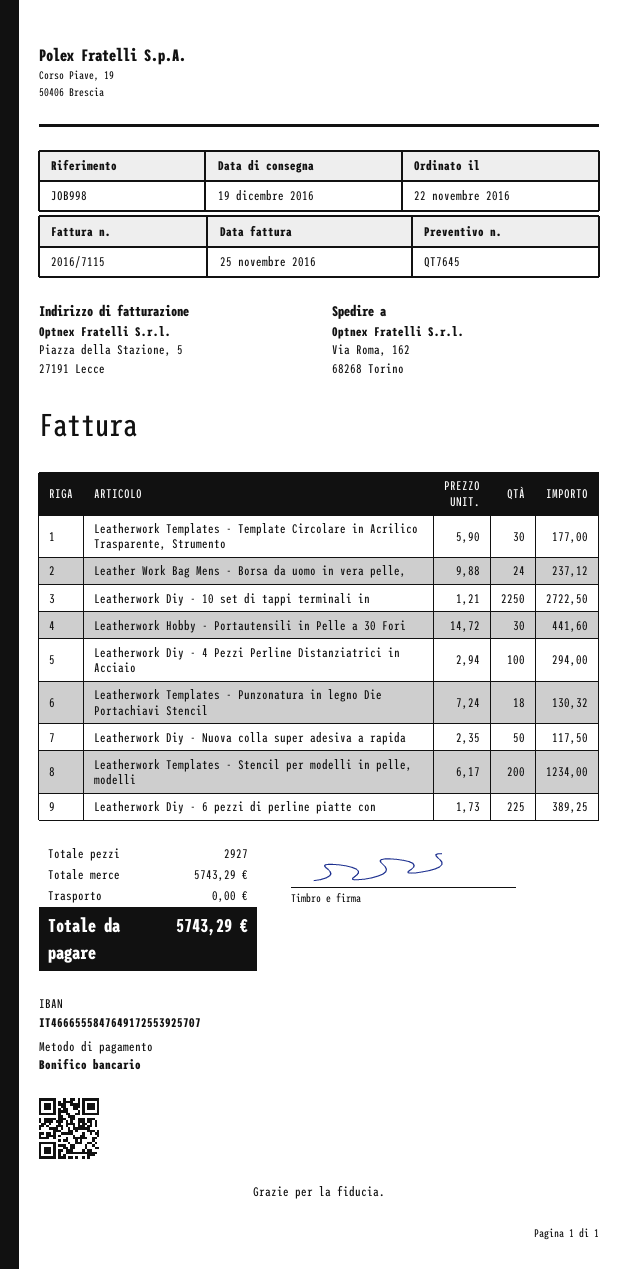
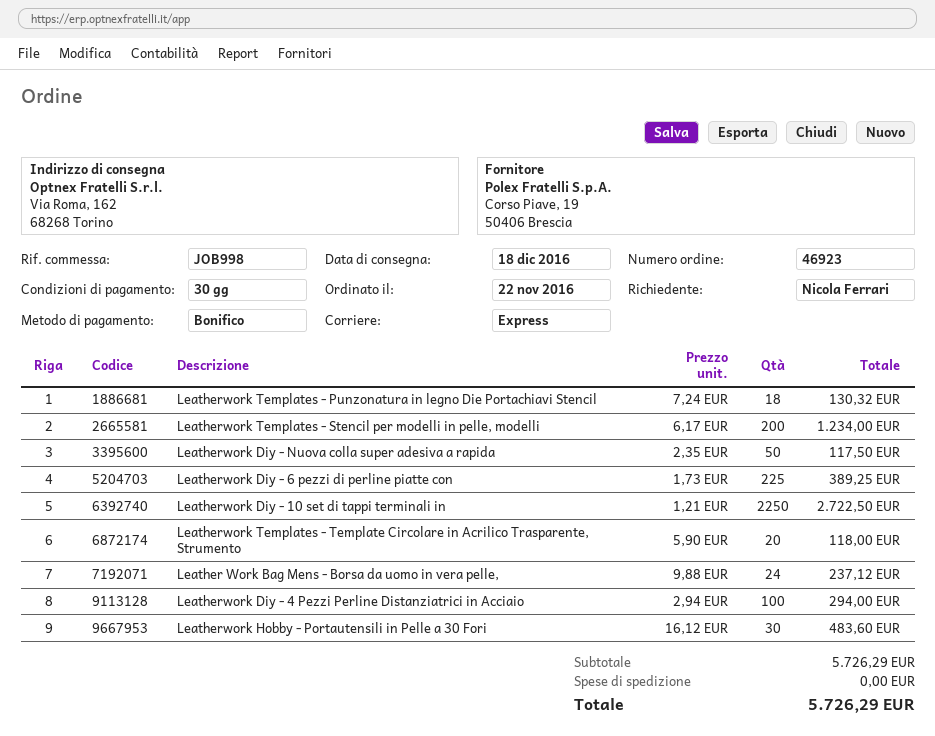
delivery date: 2016-12-19 -> 2016-12-18
Leatherwork Templates - Template Circolare in Acrilico Trasparente, Strumento: 30 x 5.90 = 177.00 -> 20 x 5.90 = 118.00
Leatherwork Hobby - Portautensili in Pelle a 30 Fori: 30 x 14.72 = 441.60 -> 30 x 16.12 = 483.60
subtotal: 5743.29 -> 5726.29
total: 5743.29 -> 5726.29

